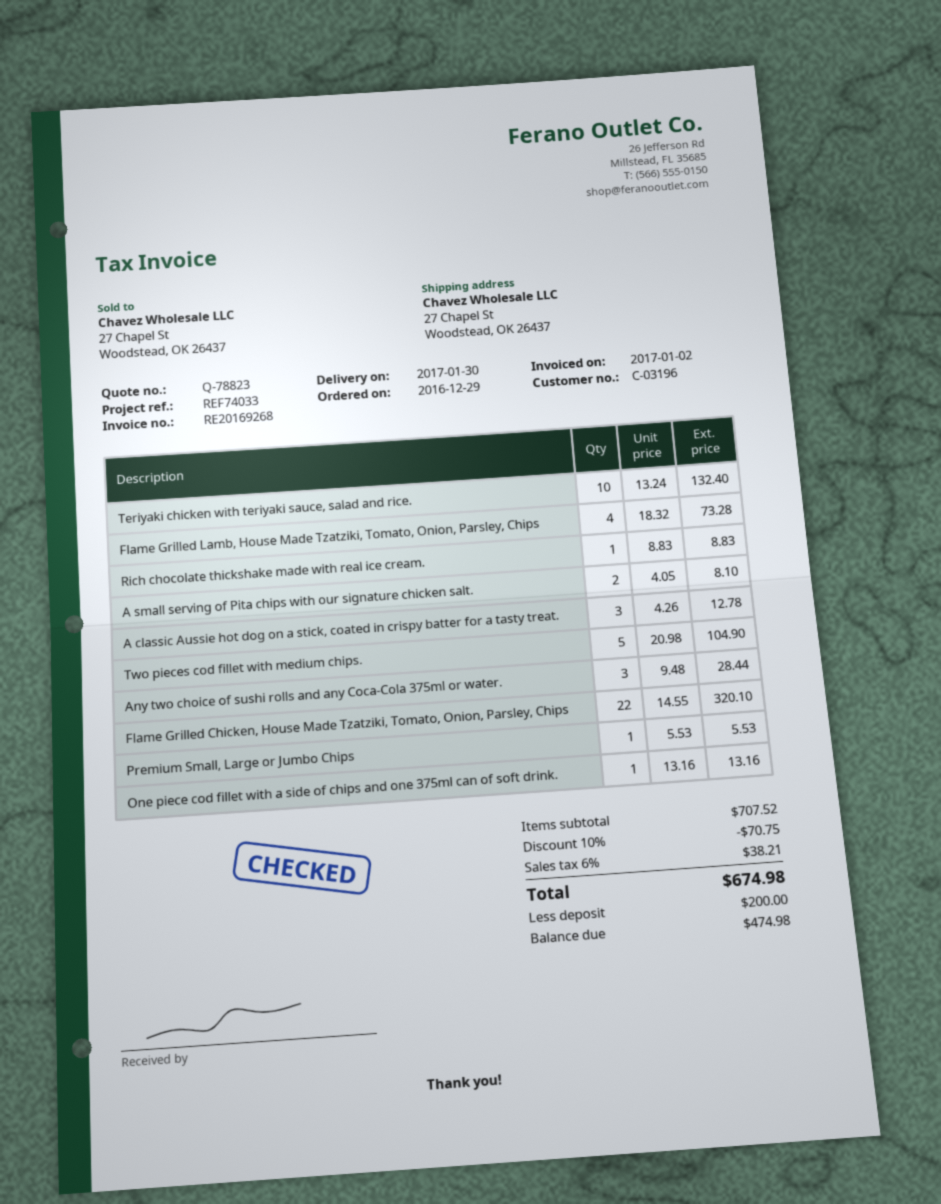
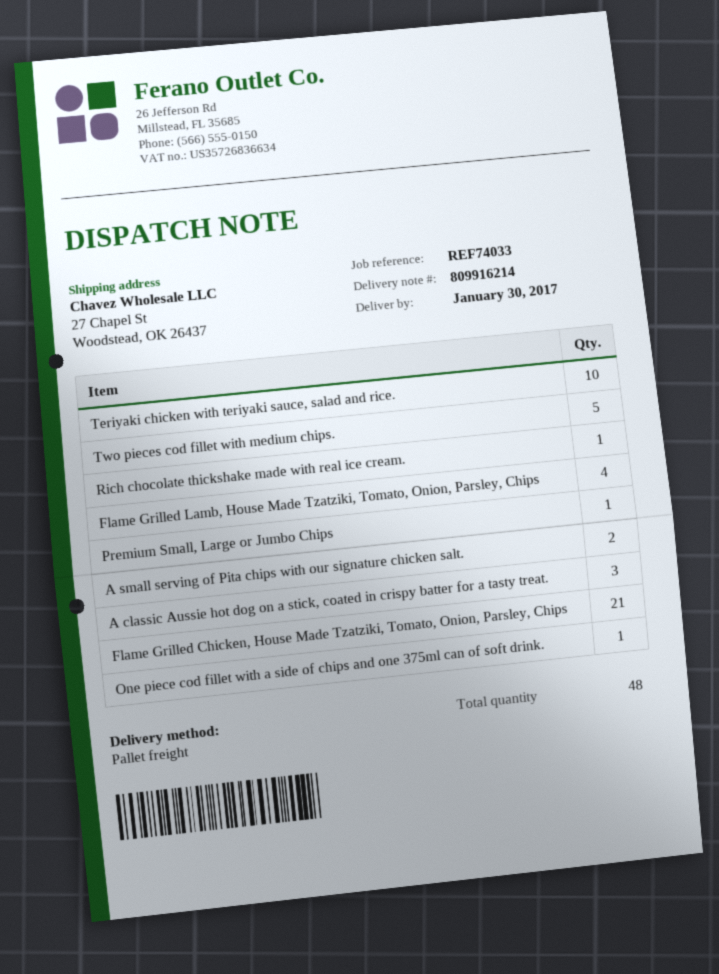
Any two choice of sushi rolls and any Coca-Cola 375ml or water.: 3 -> none
Flame Grilled Chicken, House Made Tzatziki, Tomato, Onion, Parsley, Chips: 22 -> 21

